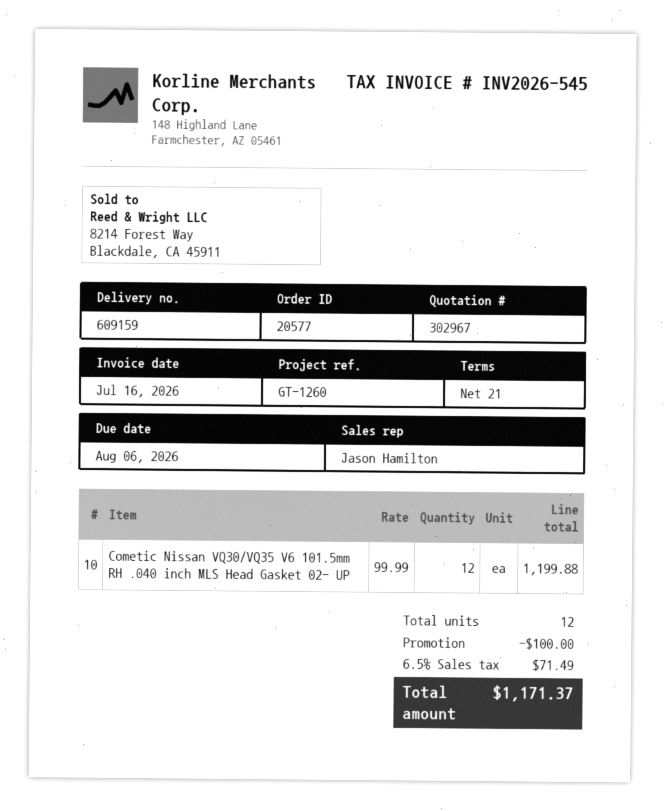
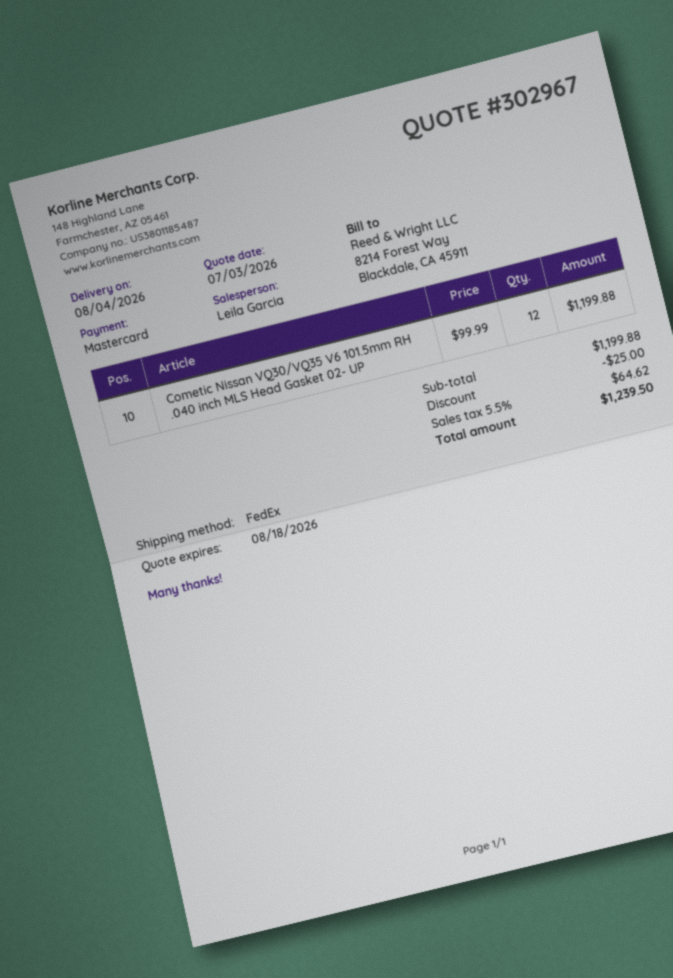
sales rep: Jason Hamilton -> Leila Garcia
discount: 100.00 -> 25.00
tax: 6.5% = 71.49 -> 5.5% = 64.62
total: 1171.37 -> 1239.50

